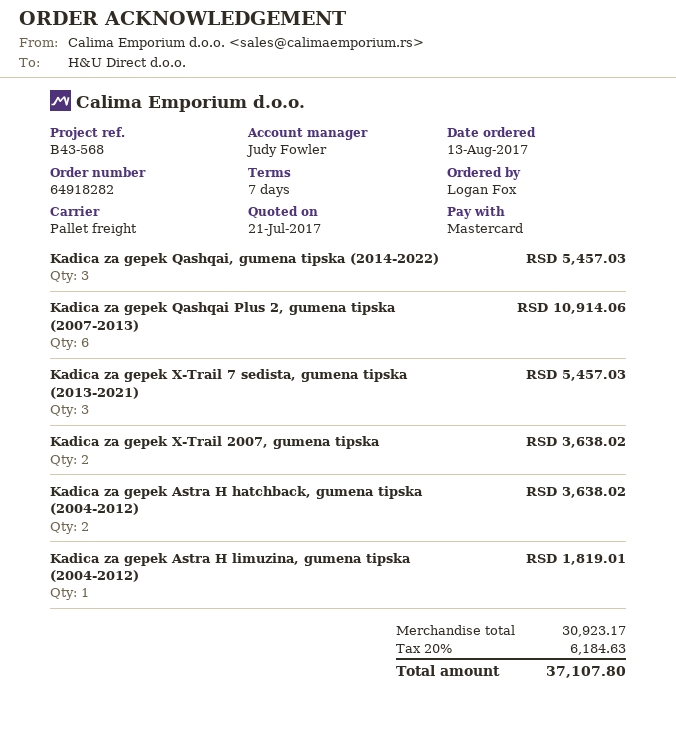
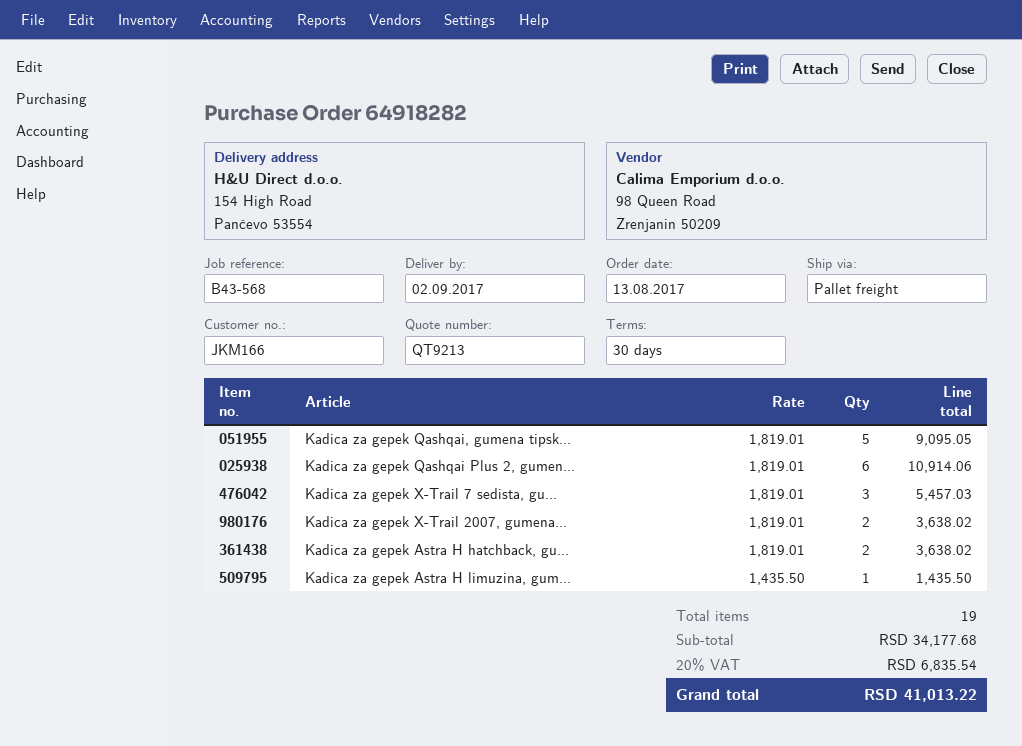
payment terms: 7 days -> 30 days
Kadica za gepek Qashqai, gumena tipska (2014-2022): 3 for 5457.03 -> 5 for 9095.05
Kadica za gepek Astra H limuzina, gumena tipska (2004-2012): 1 for 1819.01 -> 1 for 1435.50
subtotal: 30923.17 -> 34177.68
tax: 20% = 6184.63 -> 20% = 6835.54
total: 37107.80 -> 41013.22

